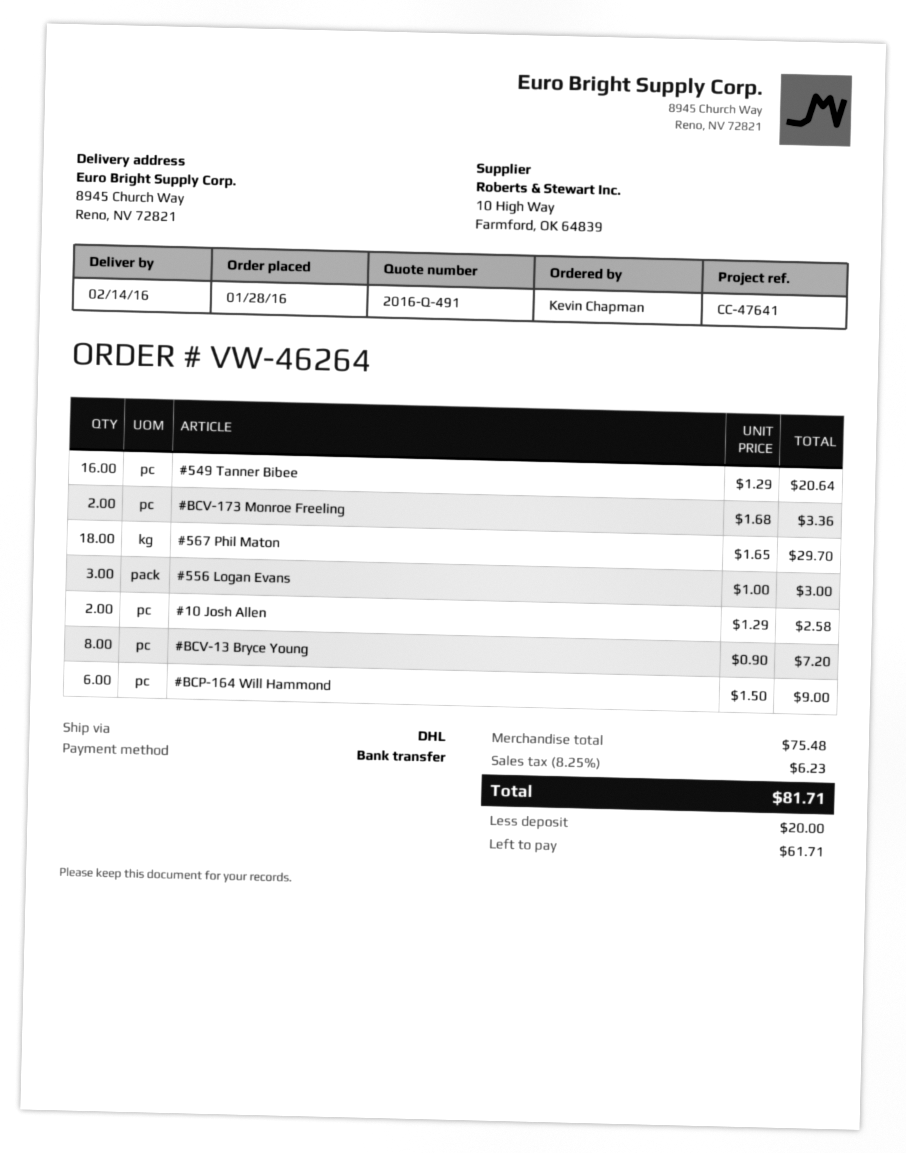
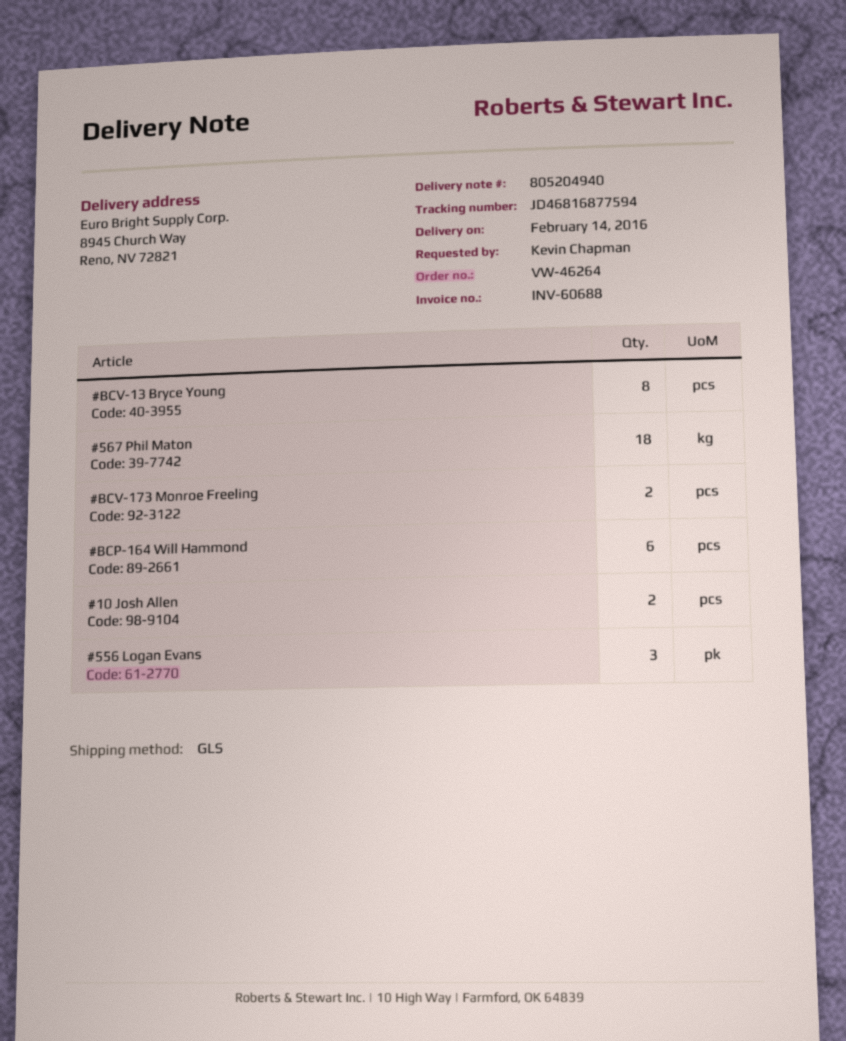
shipping method: DHL -> GLS
#549 Tanner Bibee: 16 -> none

